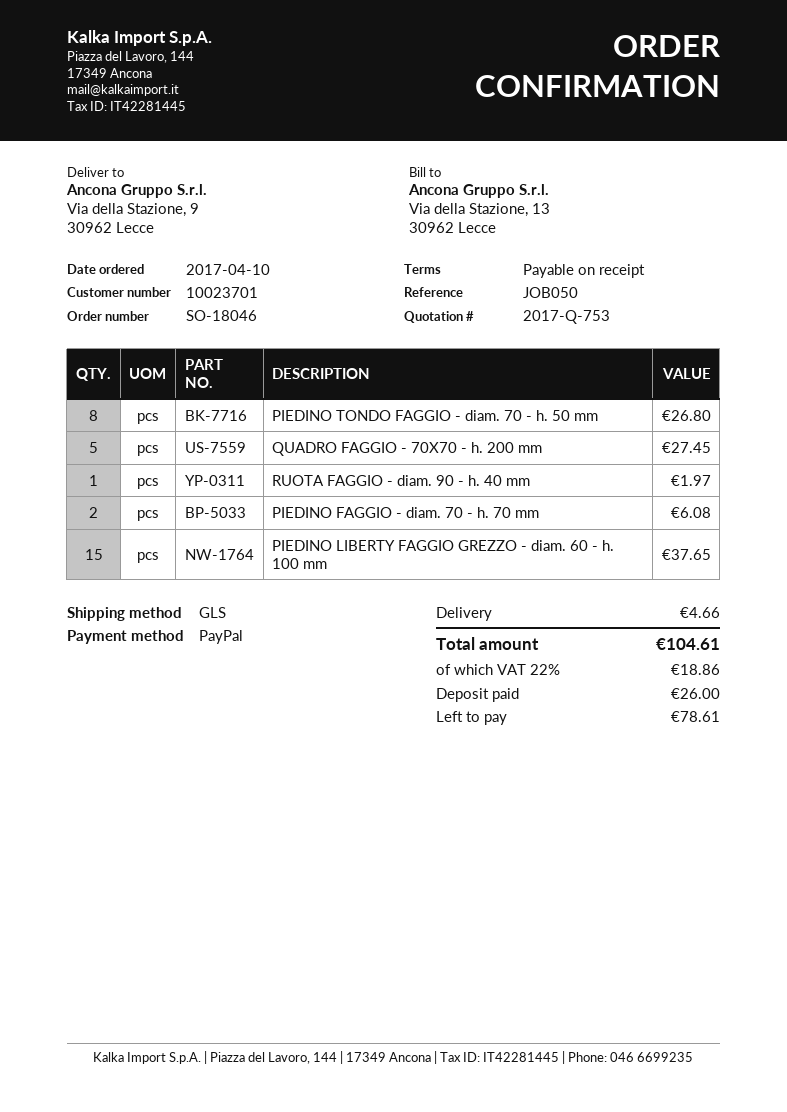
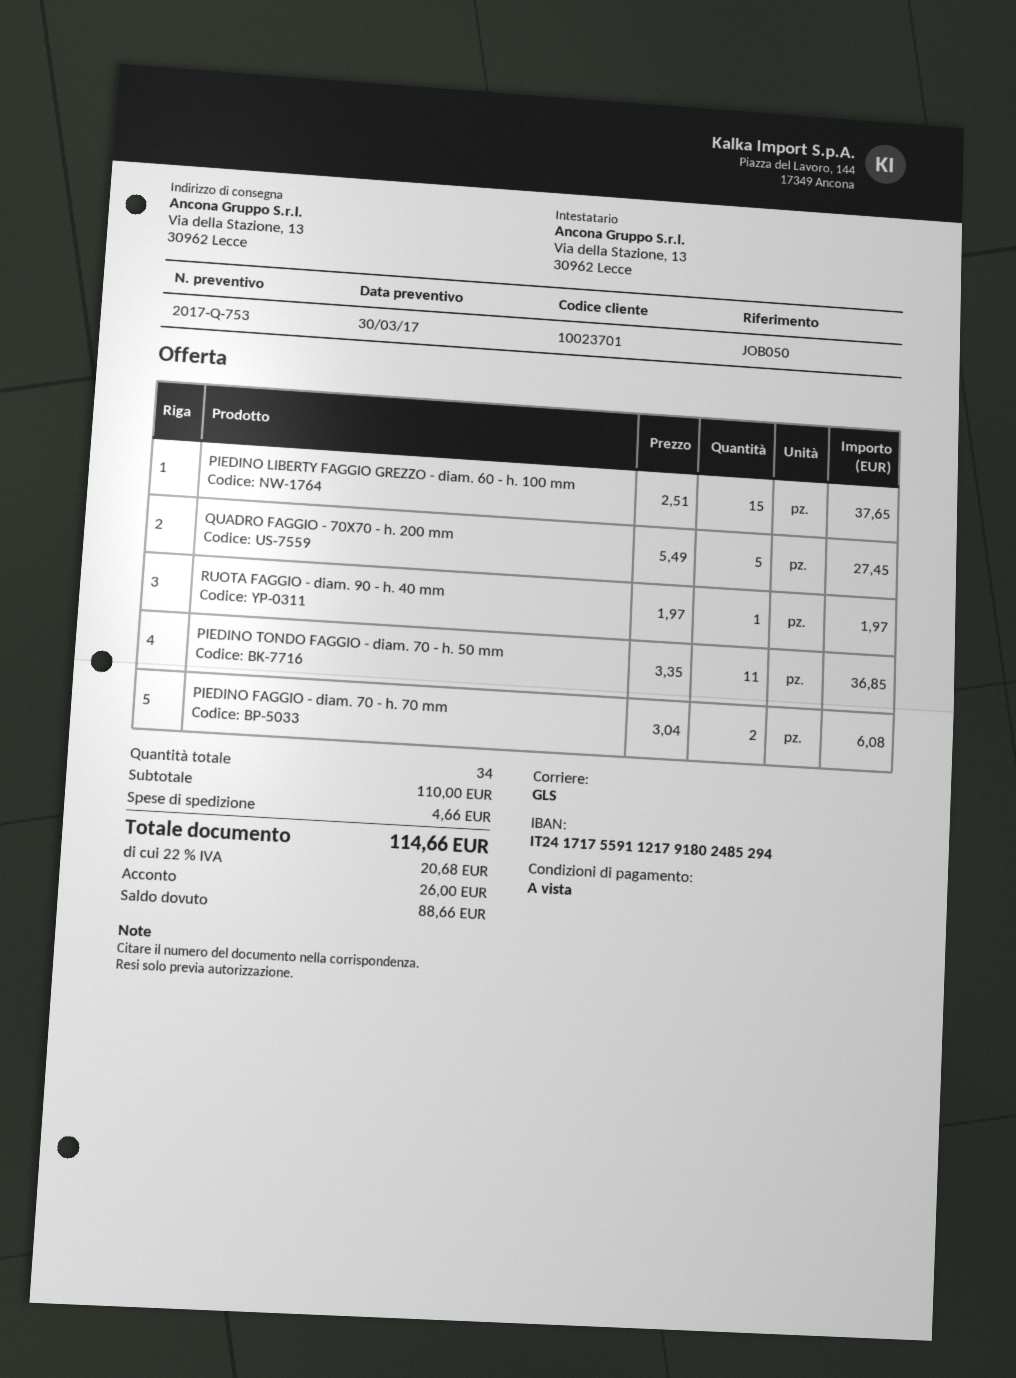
ship to: Via della Stazione, 9, 30962 Lecce -> Via della Stazione, 13, 30962 Lecce
PIEDINO TONDO FAGGIO - diam. 70 - h. 50 mm: 8 for 26.80 -> 11 for 36.85
tax: 22% = 18.86 -> 22% = 20.68
total: 104.61 -> 114.66
balance: 78.61 -> 88.66

